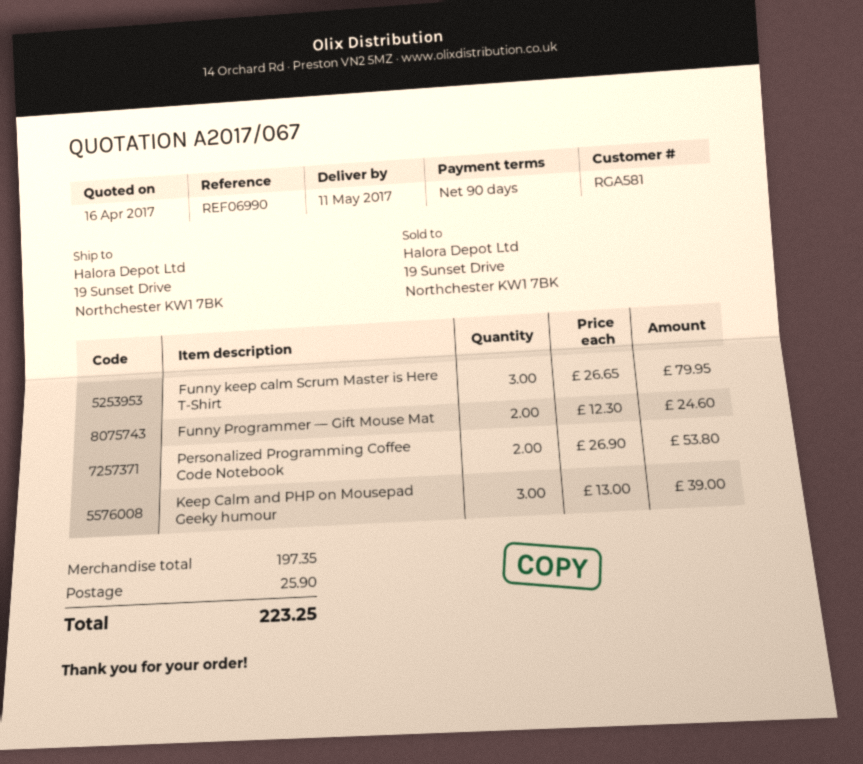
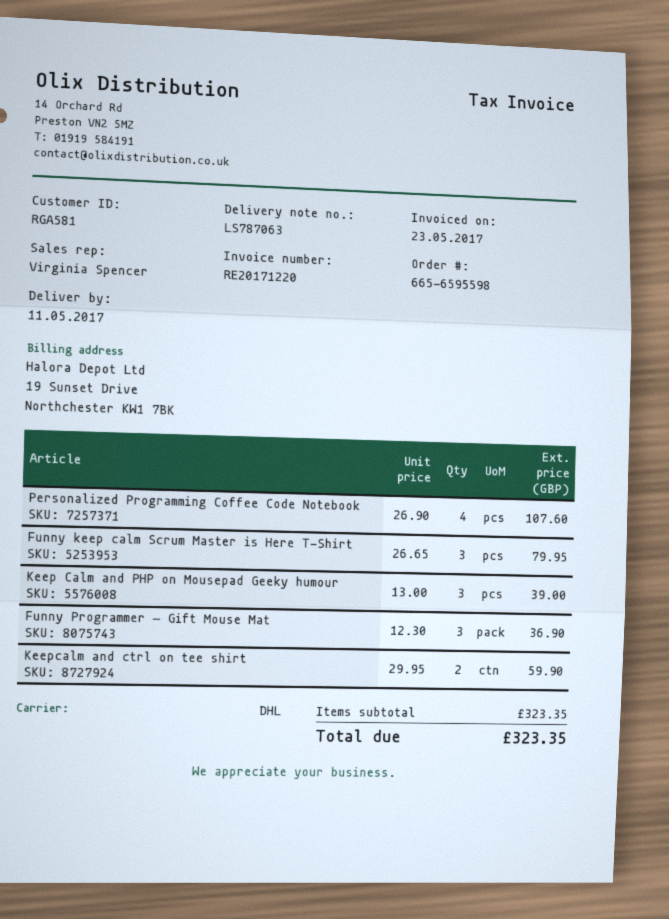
Funny Programmer — Gift Mouse Mat: 2 x 12.30 = 24.60 -> 3 x 12.30 = 36.90
Personalized Programming Coffee Code Notebook: 2 x 26.90 = 53.80 -> 4 x 26.90 = 107.60
Keepcalm and ctrl on tee shirt: none -> 2 x 29.95 = 59.90
subtotal: 197.35 -> 323.35
shipping: 25.90 -> none
total: 223.25 -> 323.35

